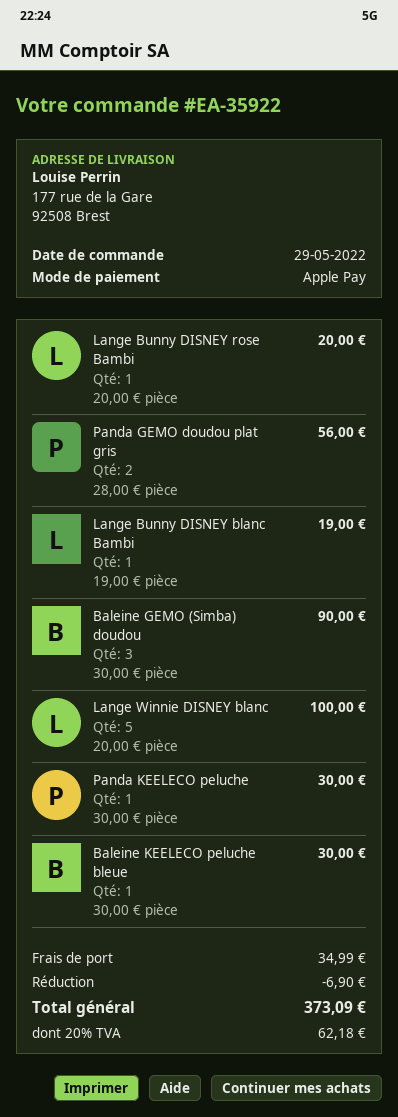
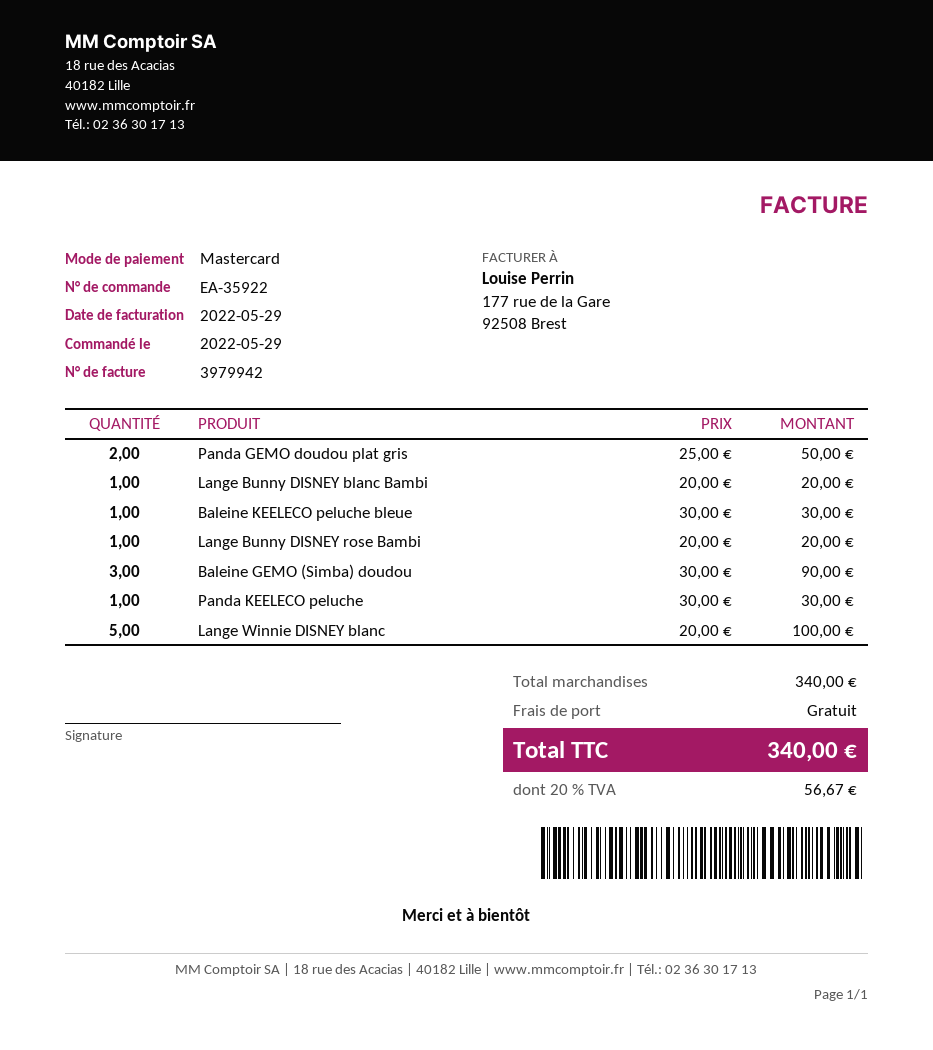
payment method: Apple Pay -> Mastercard
Panda GEMO doudou plat gris: 2 x 28.00 = 56.00 -> 2 x 25.00 = 50.00
Lange Bunny DISNEY blanc Bambi: 1 x 19.00 = 19.00 -> 1 x 20.00 = 20.00
discount: 6.90 -> none
shipping: 34.99 -> 0.00
tax: 20% = 62.18 -> 20% = 56.67
total: 373.09 -> 340.00

